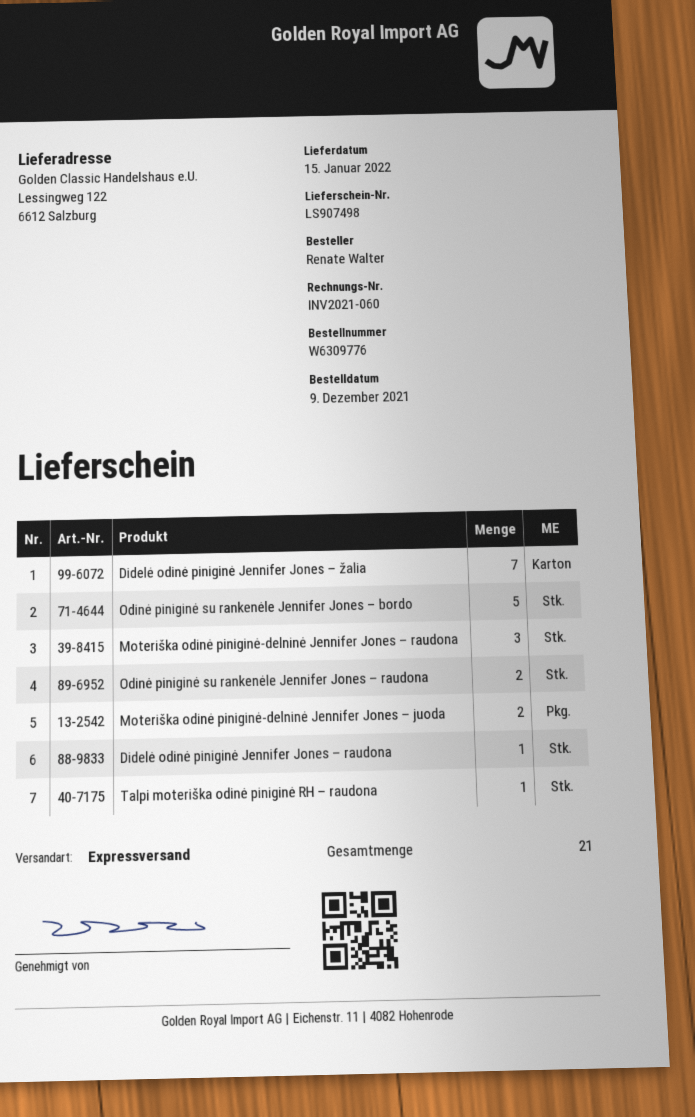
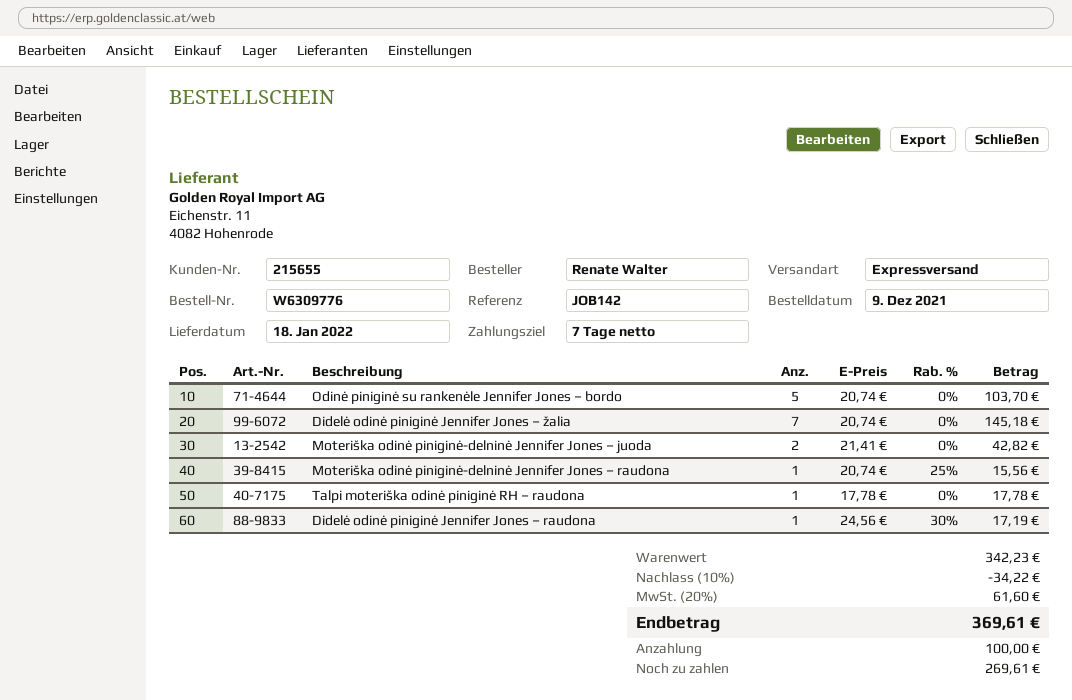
delivery date: 2022-01-15 -> 2022-01-18
Moteriška odinė piniginė-delninė Jennifer Jones – raudona: 3 -> 1
Odinė piniginė su rankenėle Jennifer Jones – raudona: 2 -> none

